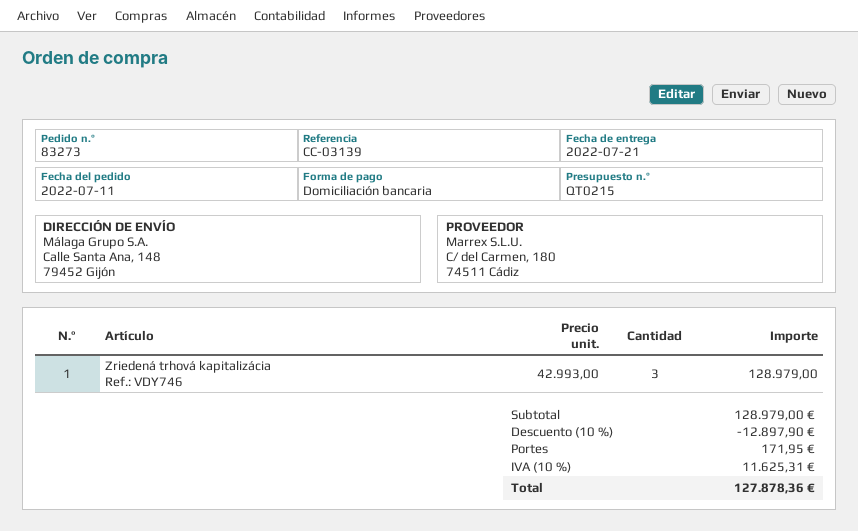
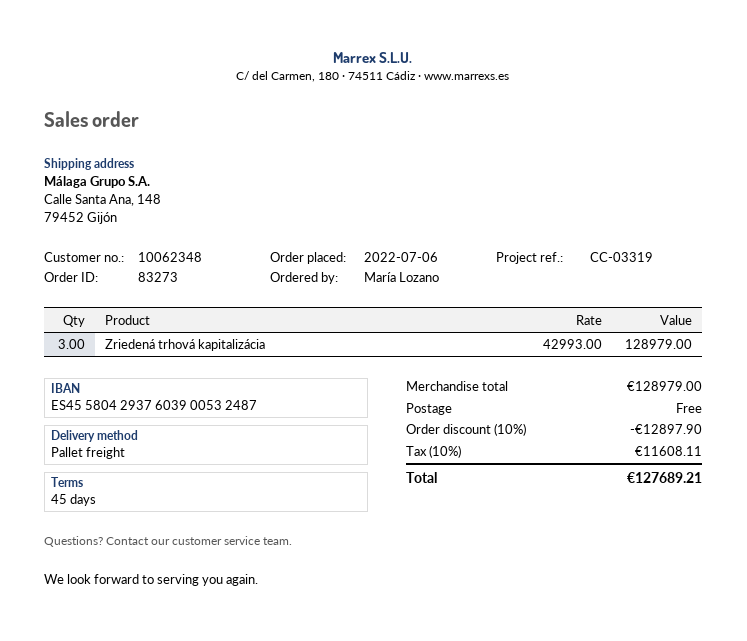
order date: 2022-07-11 -> 2022-07-06
reference: CC-03139 -> CC-03319
shipping: 171.95 -> 0.00
tax: 10% = 11625.31 -> 10% = 11608.11
total: 127878.36 -> 127689.21

